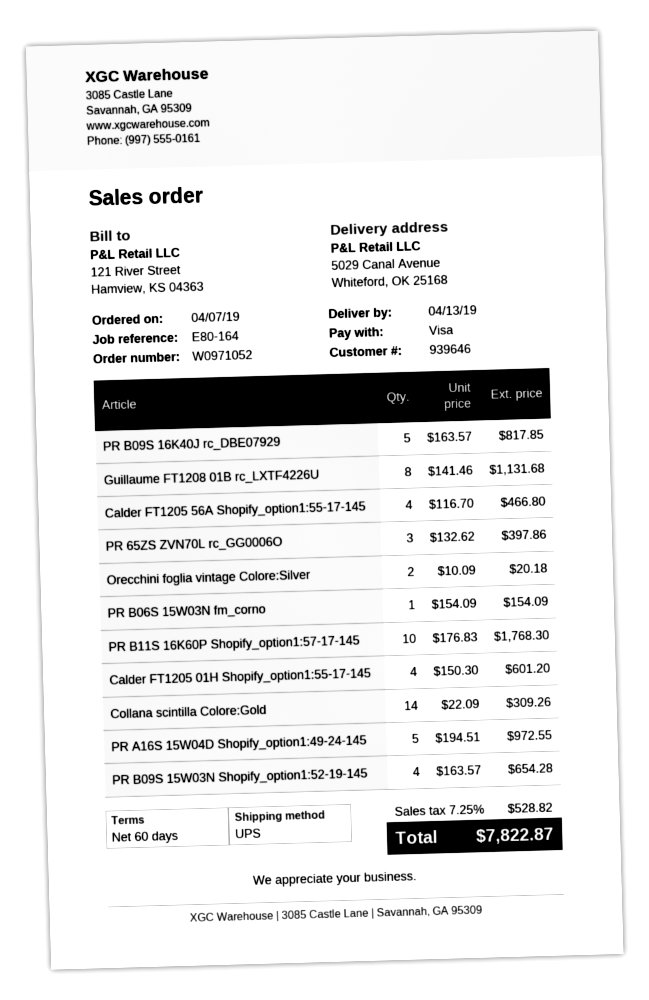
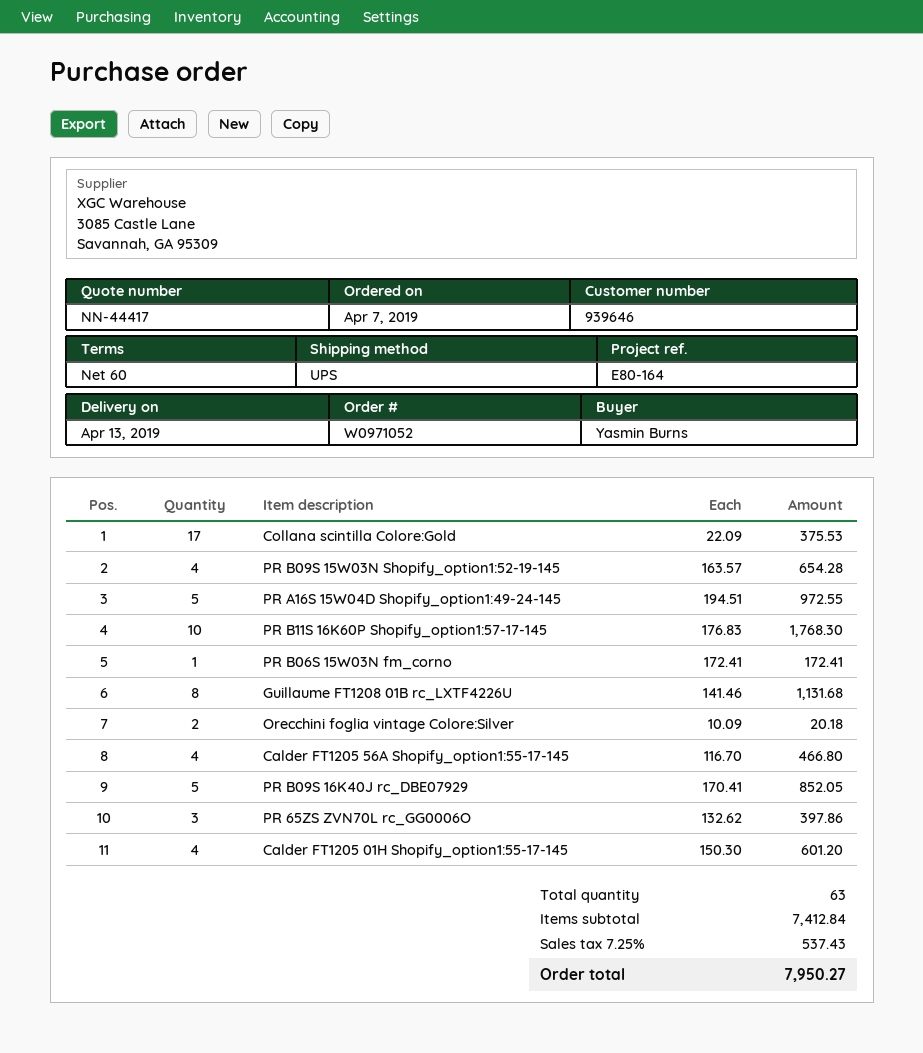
PR B09S 16K40J rc_DBE07929: 5 x 163.57 = 817.85 -> 5 x 170.41 = 852.05
PR B06S 15W03N fm_corno: 1 x 154.09 = 154.09 -> 1 x 172.41 = 172.41
Collana scintilla Colore:Gold: 14 x 22.09 = 309.26 -> 17 x 22.09 = 375.53
tax: 7.25% = 528.82 -> 7.25% = 537.43
total: 7822.87 -> 7950.27

